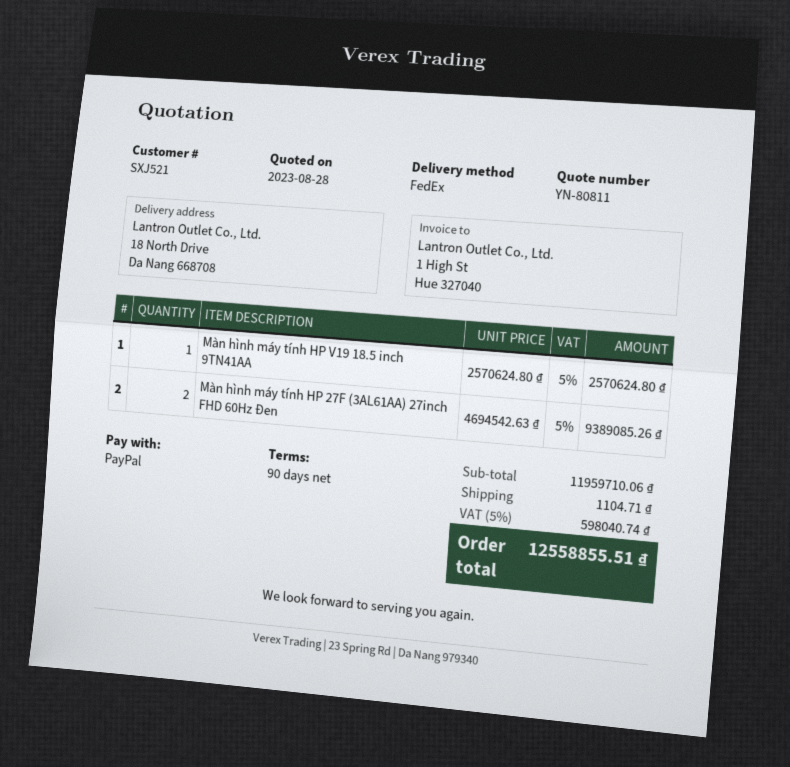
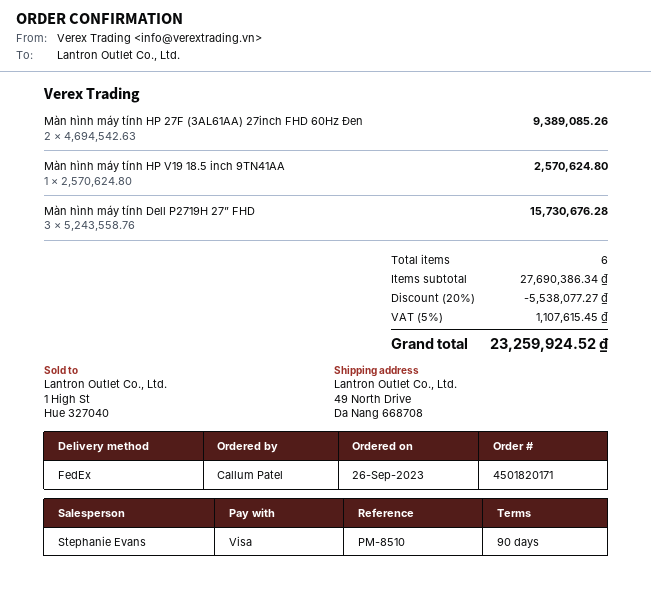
payment method: PayPal -> Visa
ship to: 18 North Drive, Da Nang 668708 -> 49 North Drive, Da Nang 668708
Màn hình máy tính Dell P2719H 27” FHD: none -> 3 x 5243558.76 = 15730676.28
subtotal: 11959710.06 -> 27690386.34
discount: none -> 20% = 5538077.27
shipping: 1104.71 -> none
tax: 5% = 598040.74 -> 5% = 1107615.45
total: 12558855.51 -> 23259924.52

